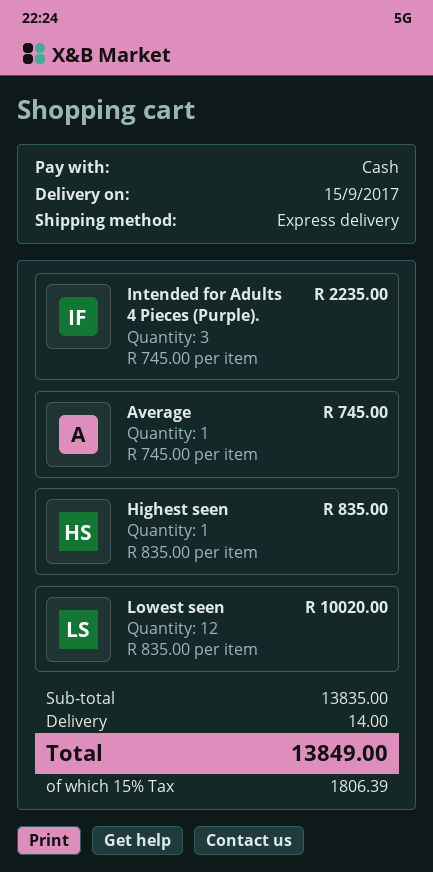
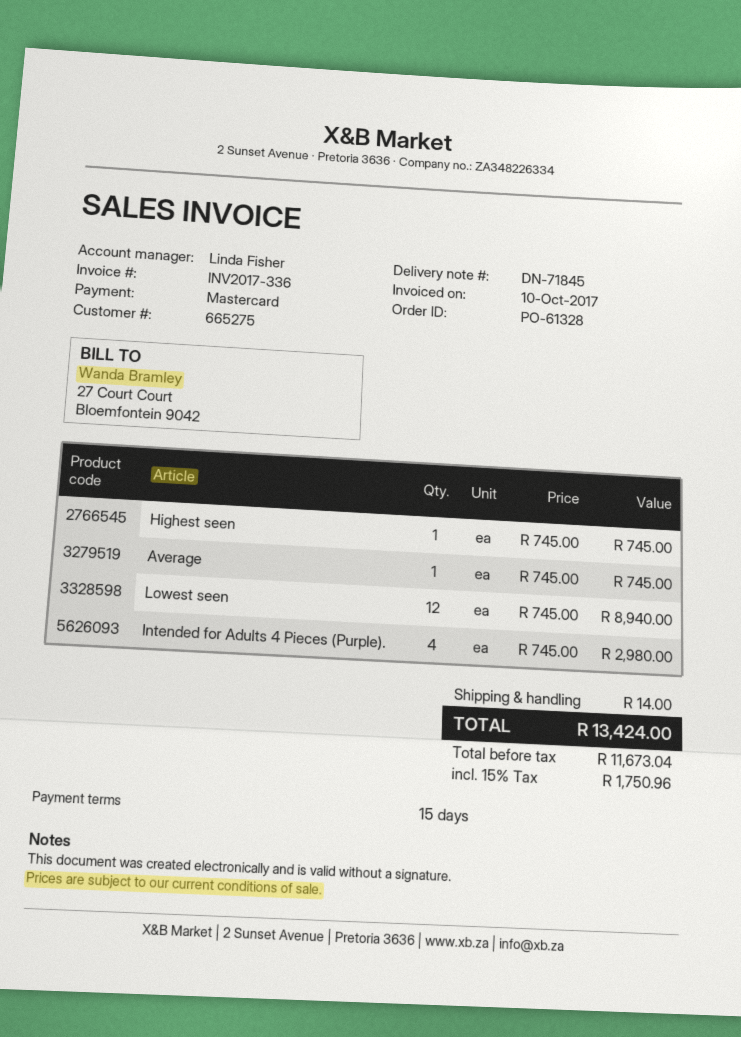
payment method: cash -> Mastercard
Intended for Adults 4 Pieces (Purple).: 3 x 745.00 = 2235.00 -> 4 x 745.00 = 2980.00
Highest seen: 1 x 835.00 = 835.00 -> 1 x 745.00 = 745.00
Lowest seen: 12 x 835.00 = 10020.00 -> 12 x 745.00 = 8940.00
tax: 15% = 1806.39 -> 15% = 1750.96
total: 13849.00 -> 13424.00

